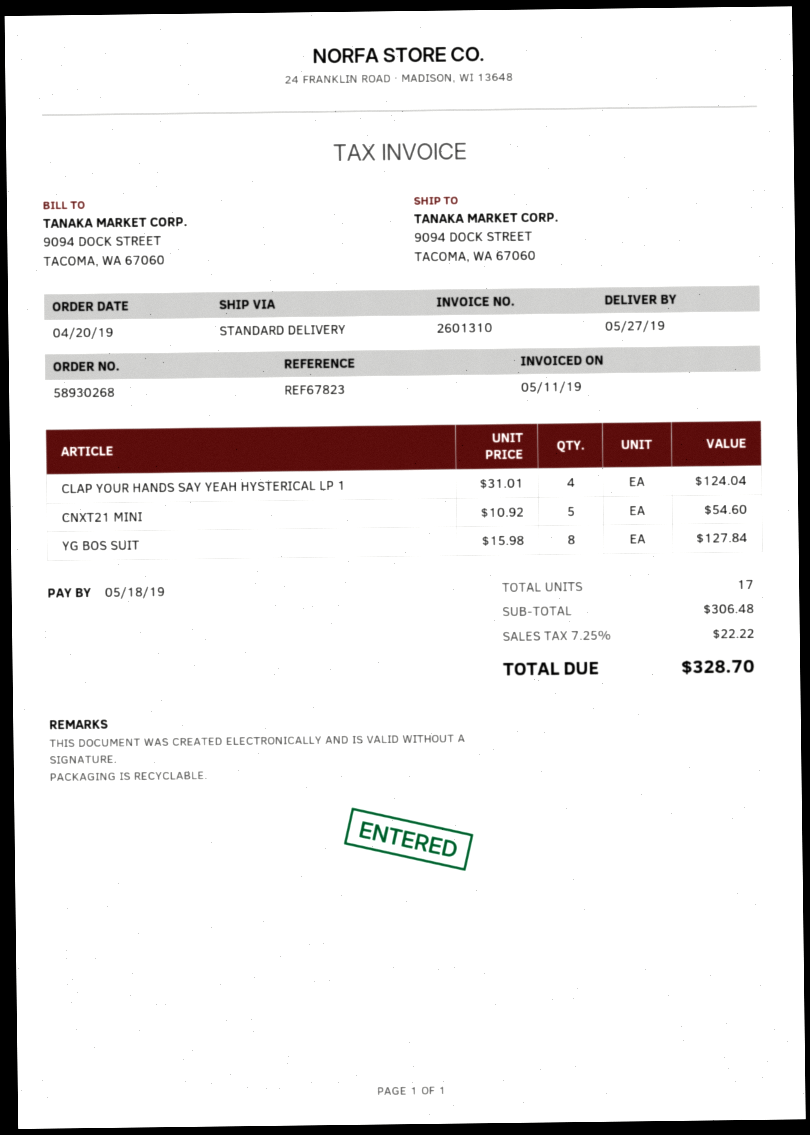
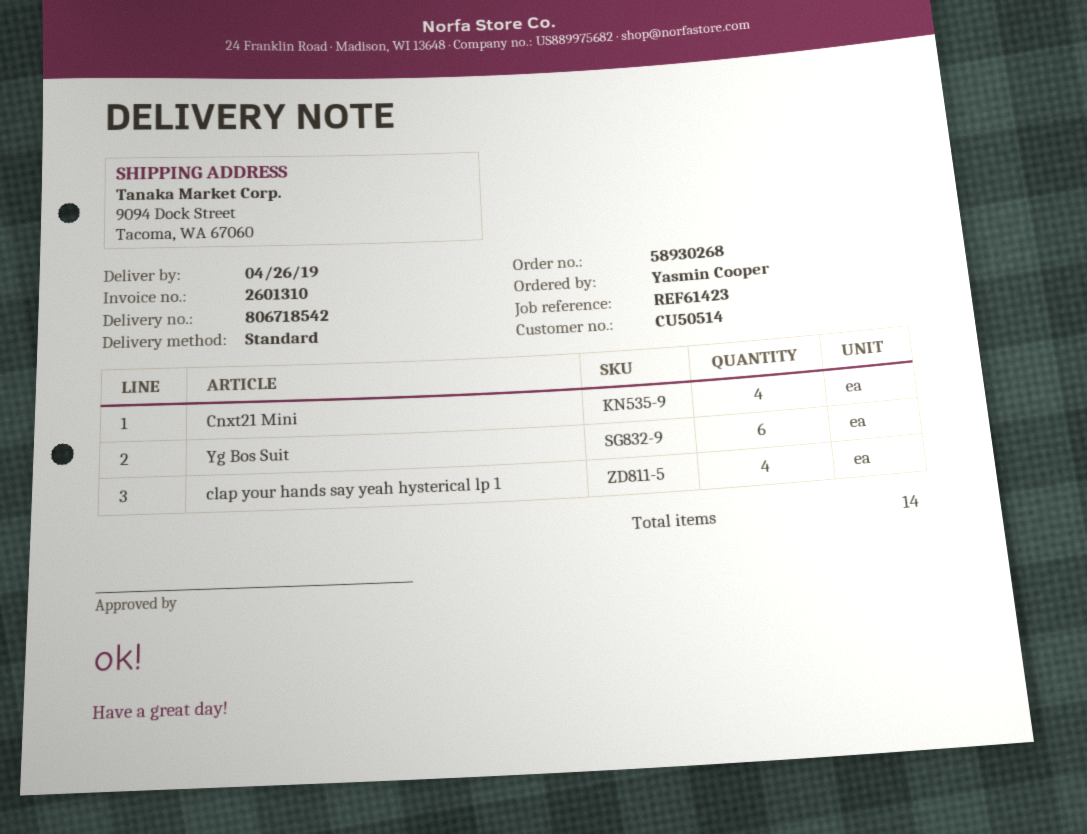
delivery date: 2019-05-27 -> 2019-04-26
reference: REF67823 -> REF61423
CNXT21 MINI: 5 -> 4
YG BOS SUIT: 8 -> 6
total quantity: 17 -> 14

